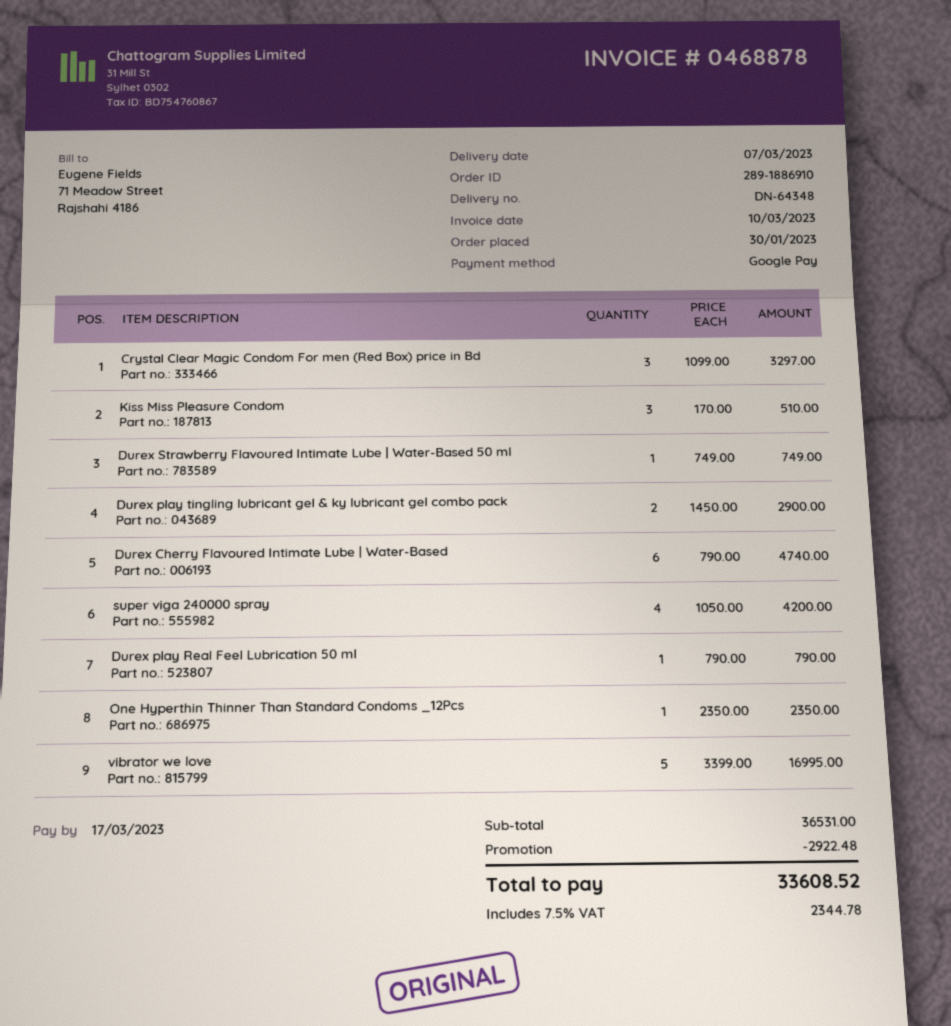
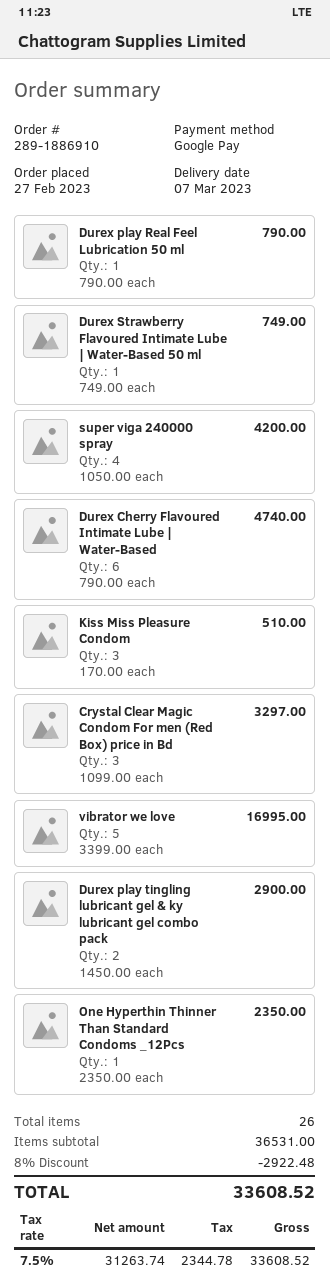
order date: 2023-01-30 -> 2023-02-27

